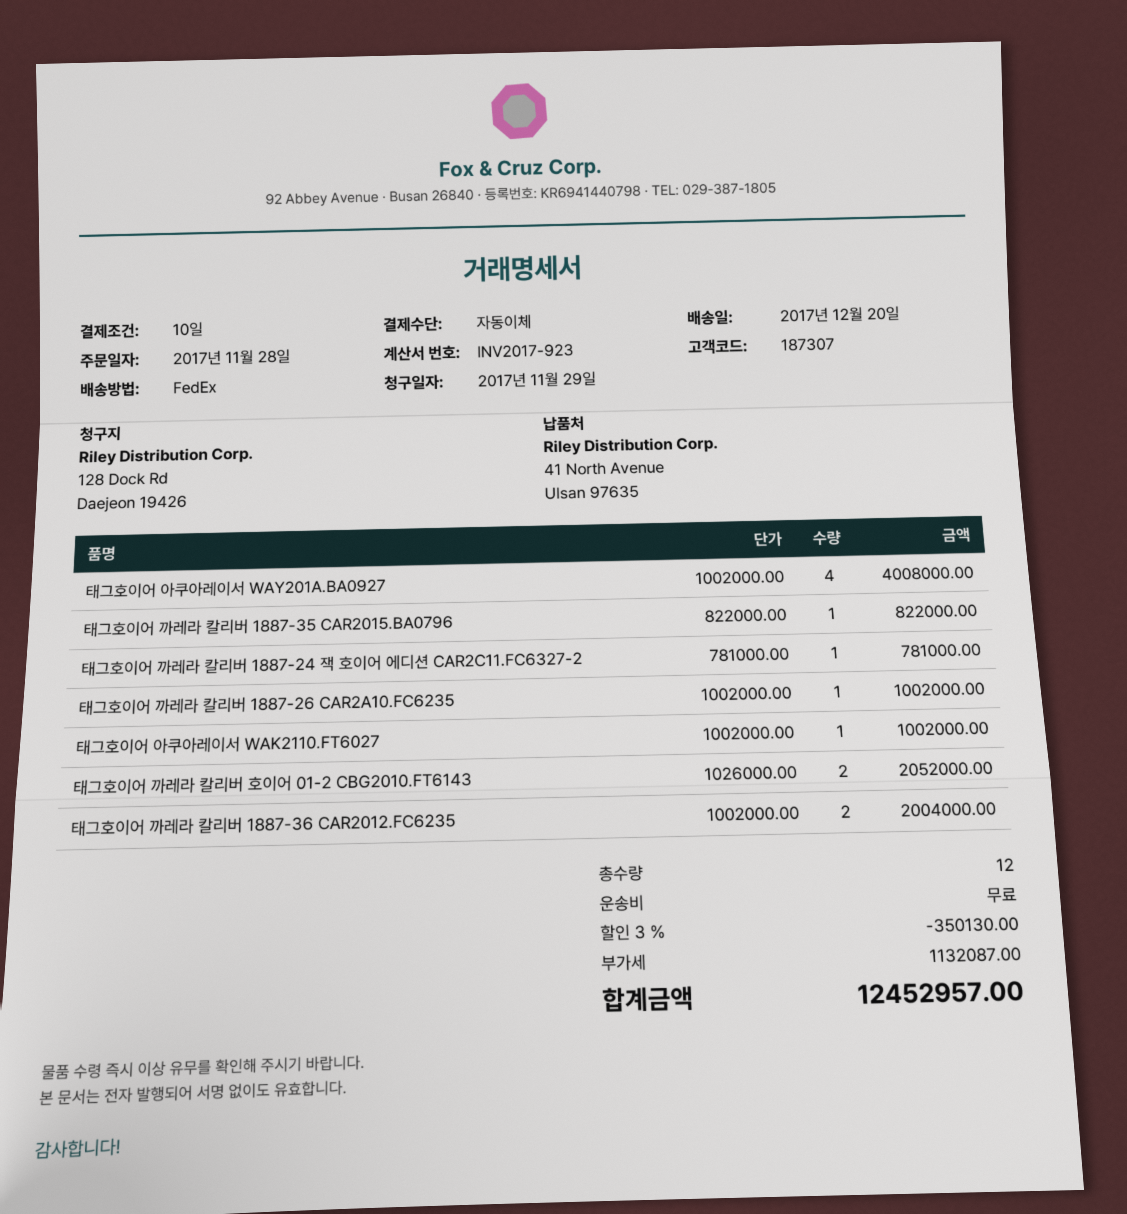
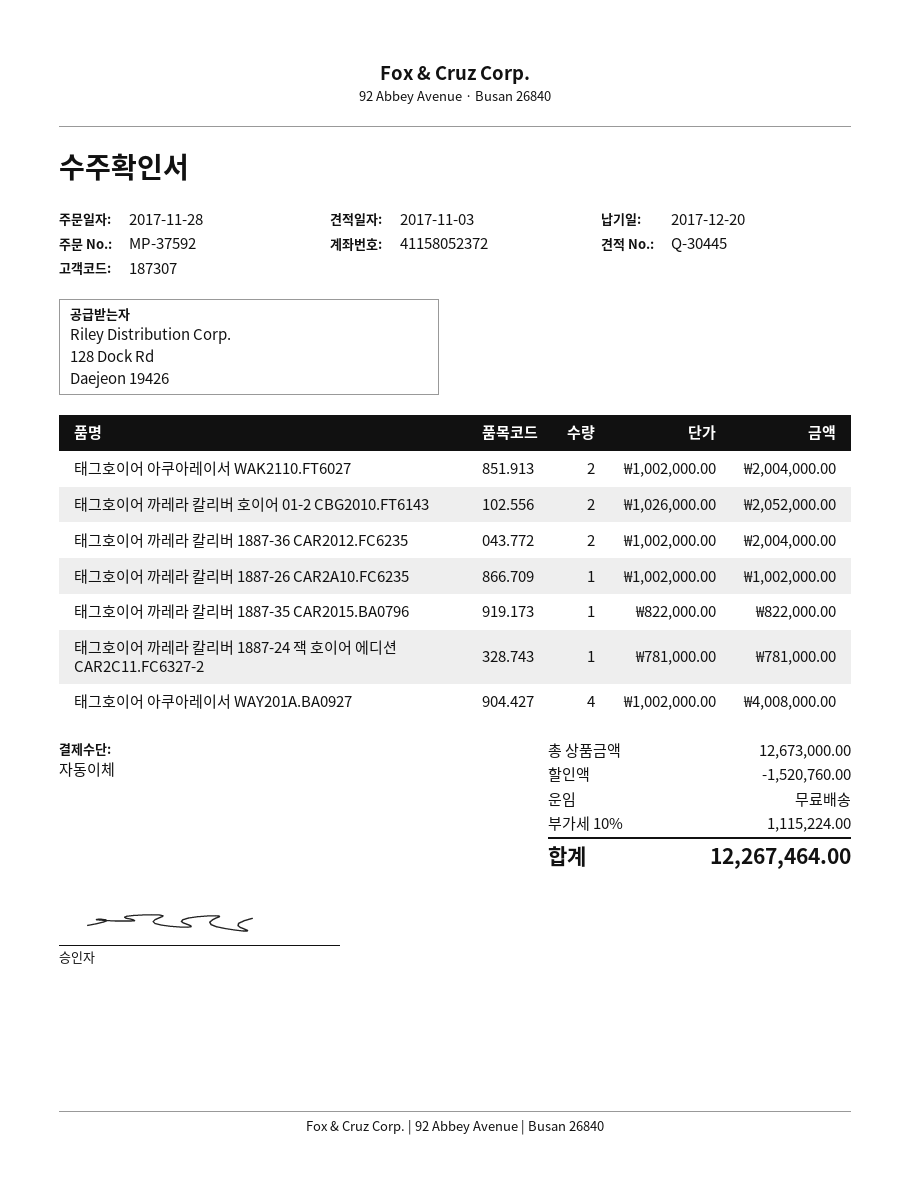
태그호이어 아쿠아레이서 WAK2110.FT6027: 1 x 1002000.00 = 1002000.00 -> 2 x 1002000.00 = 2004000.00
discount: 350130.00 -> 1520760.00
tax: 1132087.00 -> 1115224.00
total: 12452957.00 -> 12267464.00

